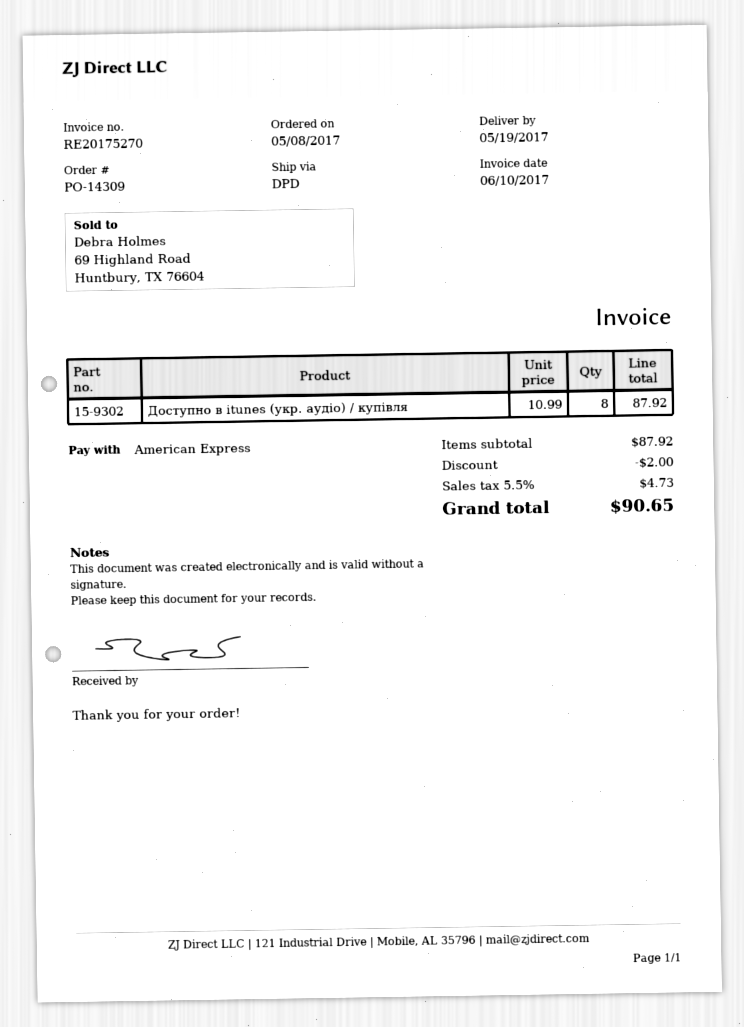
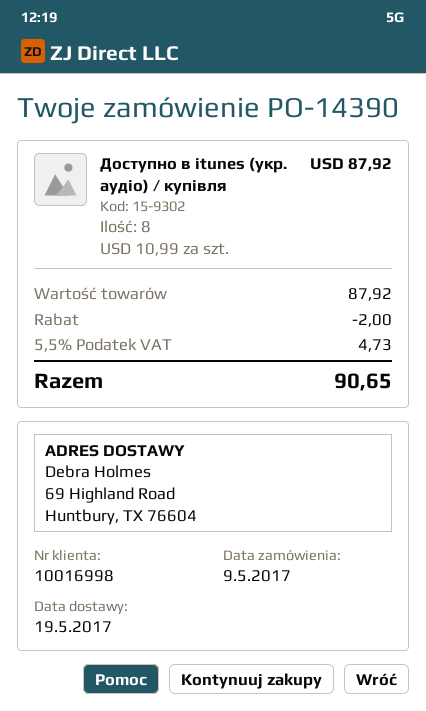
order number: PO-14309 -> PO-14390
order date: 2017-05-08 -> 2017-05-09

